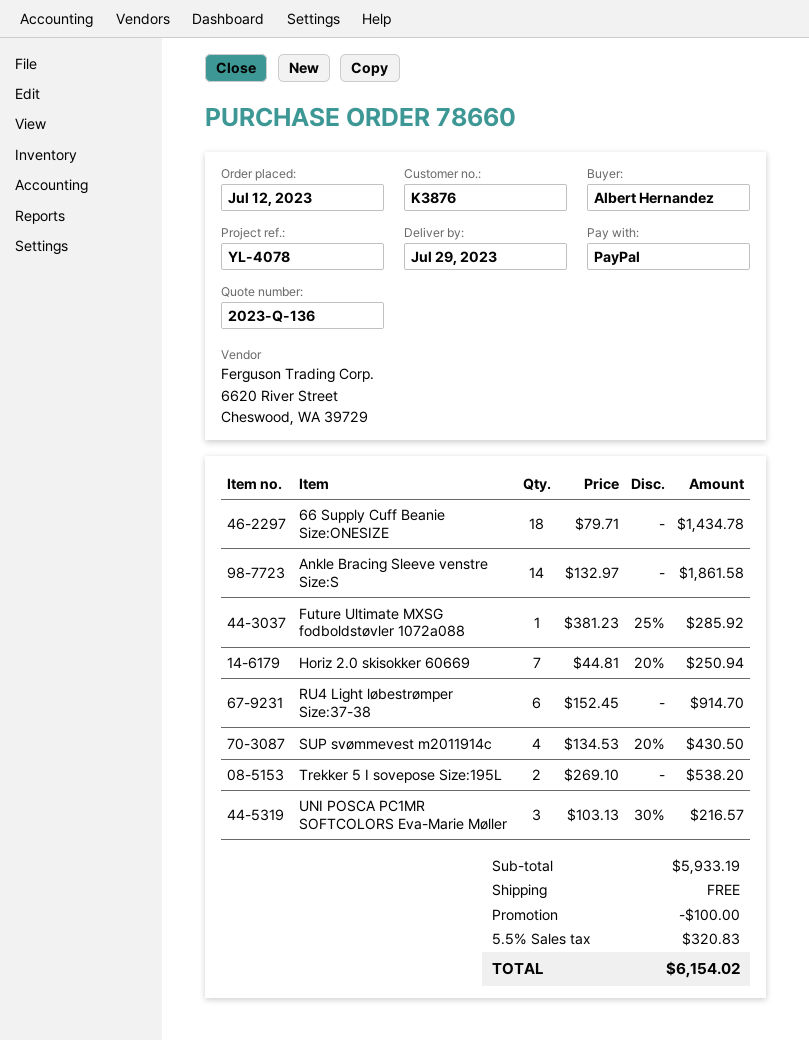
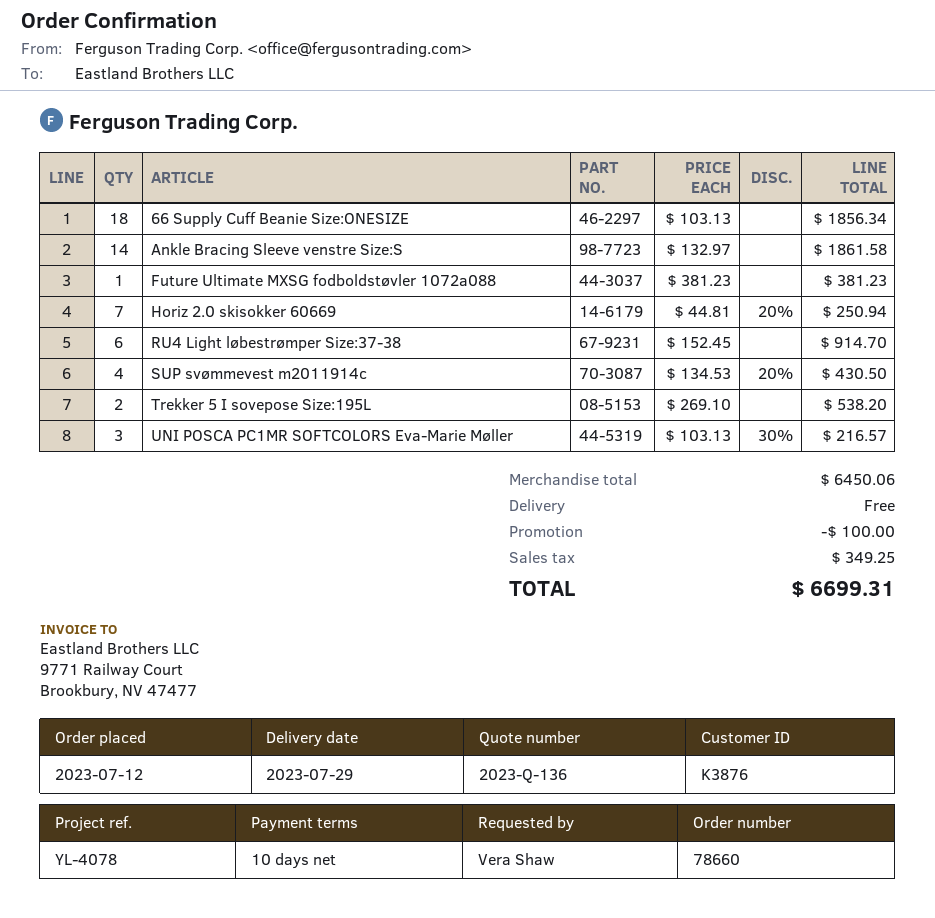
ordered by: Albert Hernandez -> Vera Shaw
66 Supply Cuff Beanie Size:ONESIZE: 18 x 79.71 = 1434.78 -> 18 x 103.13 = 1856.34
Future Ultimate MXSG fodboldstøvler 1072a088: 1 x 381.23 - 25% = 285.92 -> 1 x 381.23 = 381.23
subtotal: 5933.19 -> 6450.06
tax: 320.83 -> 349.25
total: 6154.02 -> 6699.31

